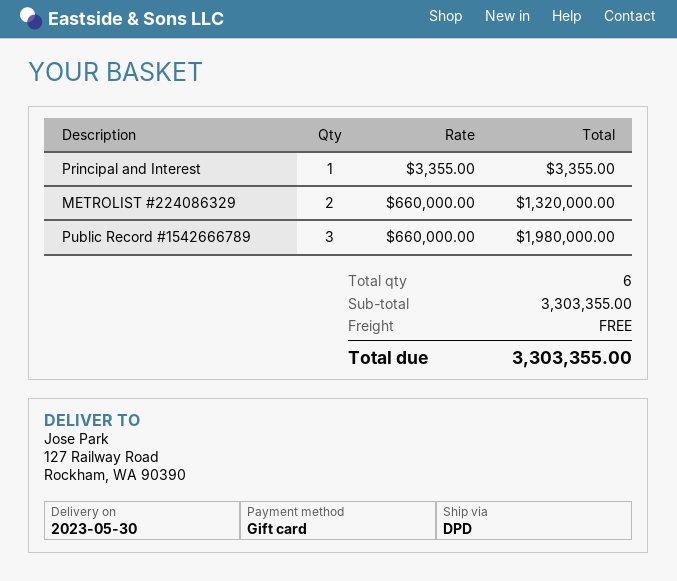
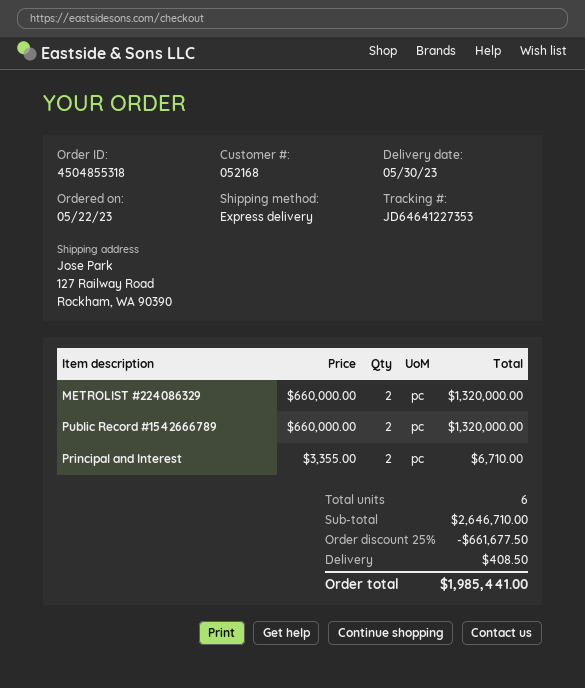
shipping method: DPD -> express
Principal and Interest: 1 x 3355.00 = 3355.00 -> 2 x 3355.00 = 6710.00
Public Record #1542666789: 3 x 660000.00 = 1980000.00 -> 2 x 660000.00 = 1320000.00
subtotal: 3303355.00 -> 2646710.00
discount: none -> 25% = 661677.50
shipping: 0.00 -> 408.50
total: 3303355.00 -> 1985441.00

